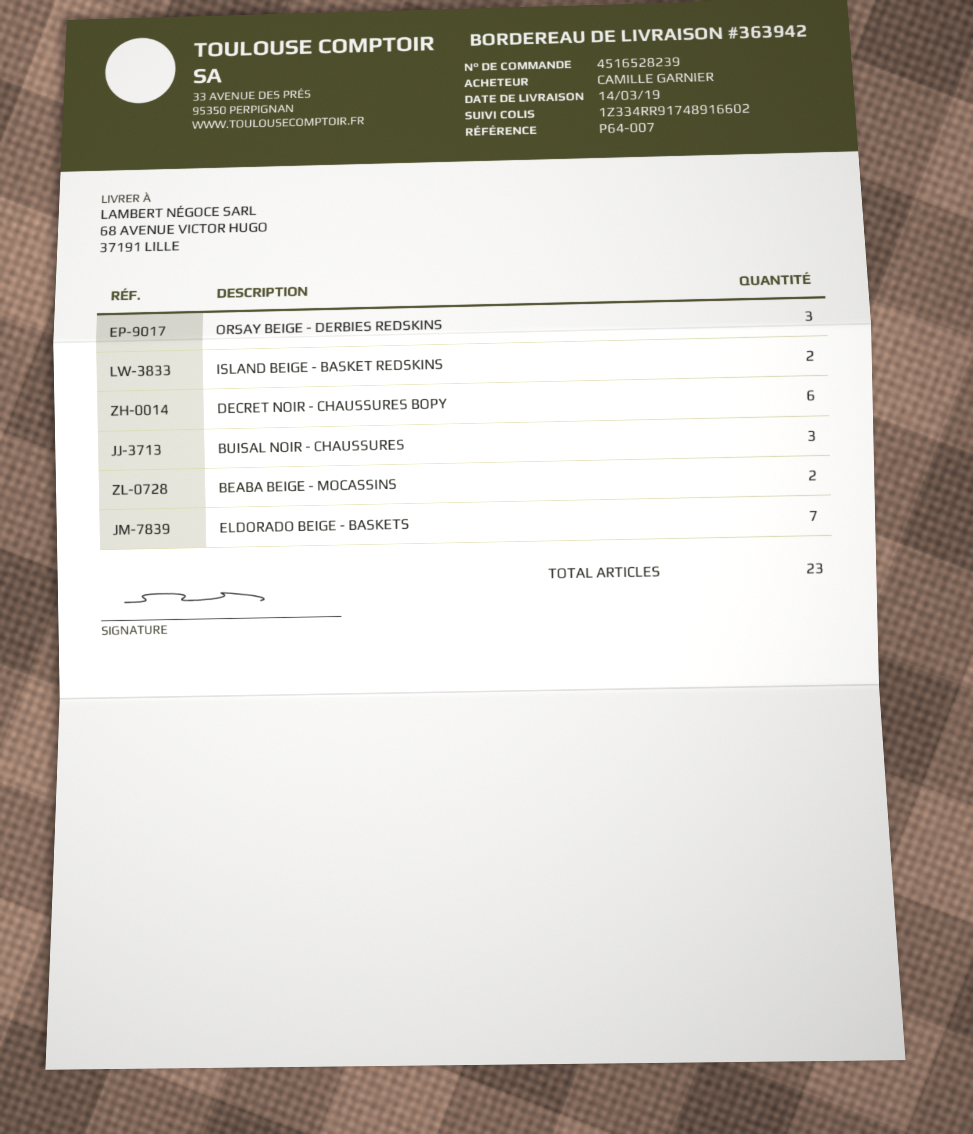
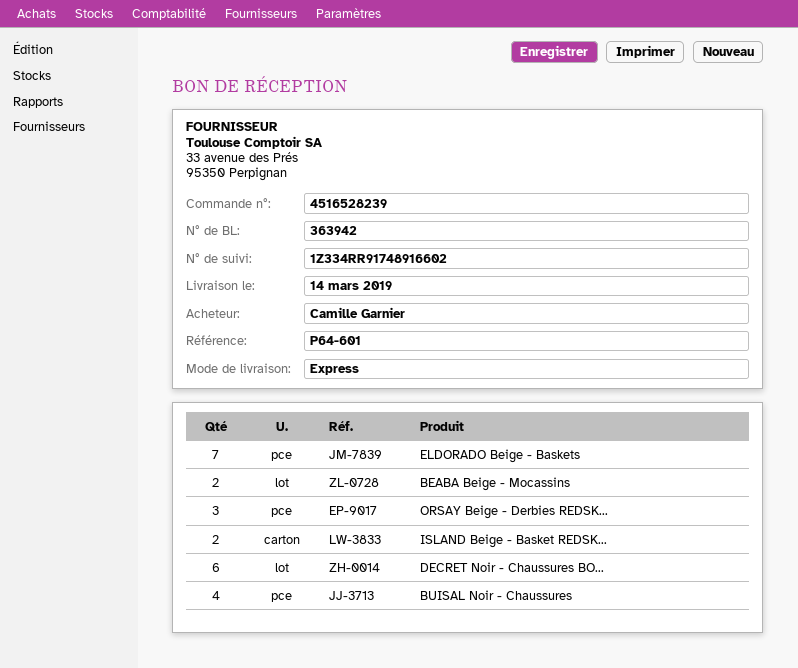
reference: P64-007 -> P64-601
BUISAL NOIR - CHAUSSURES: 3 -> 4

